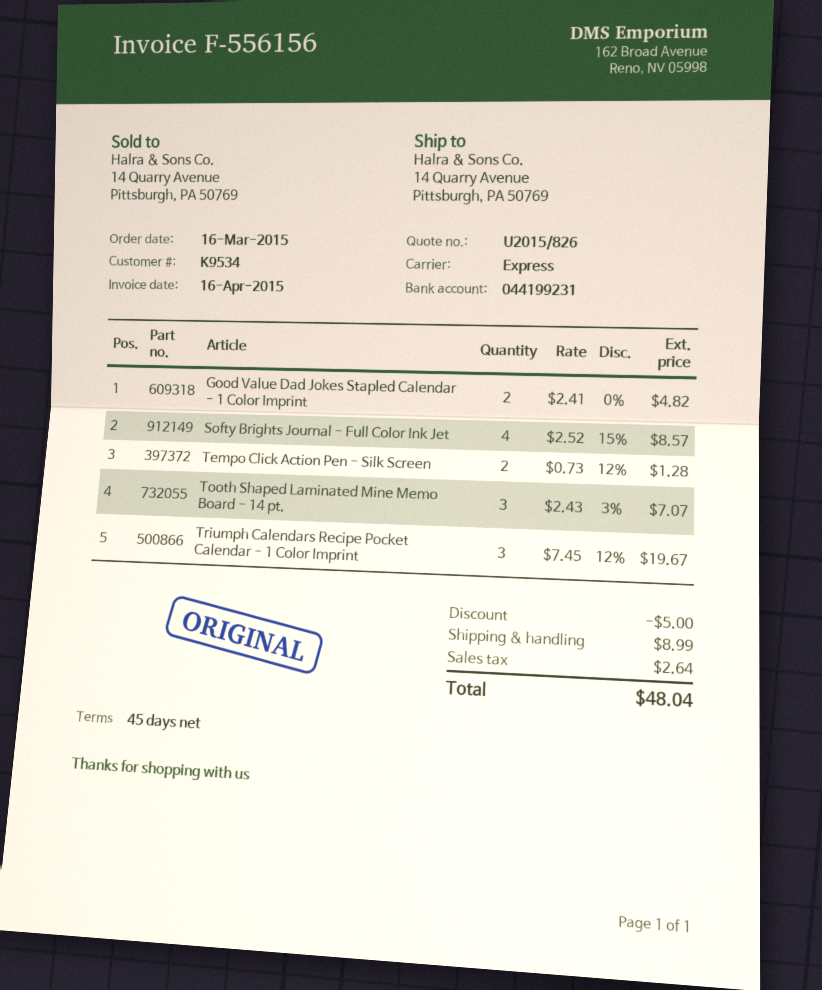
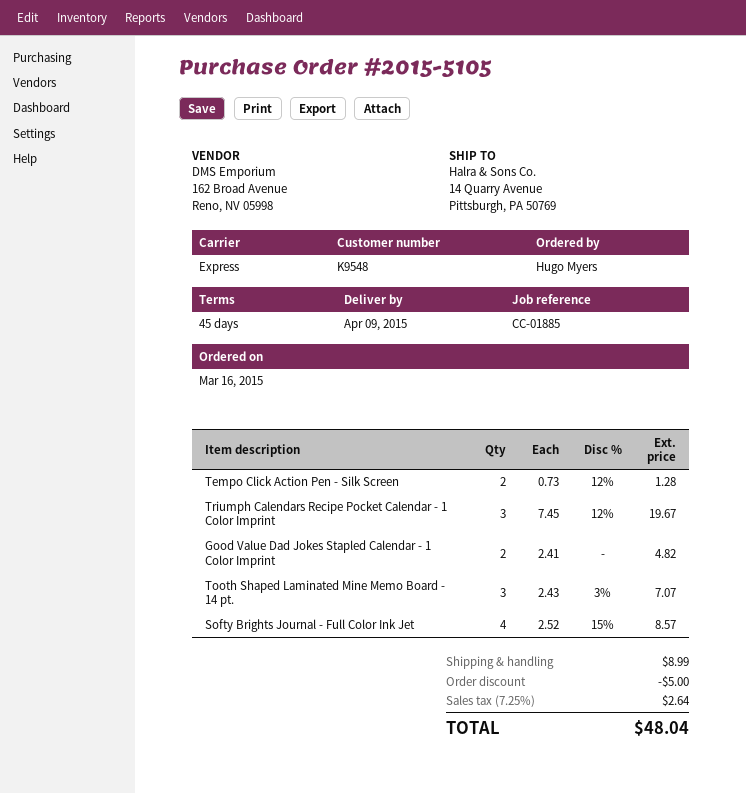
customer number: K9534 -> K9548

